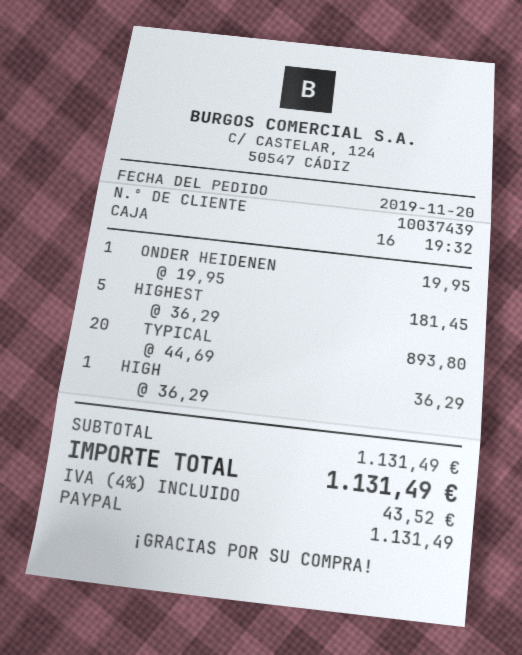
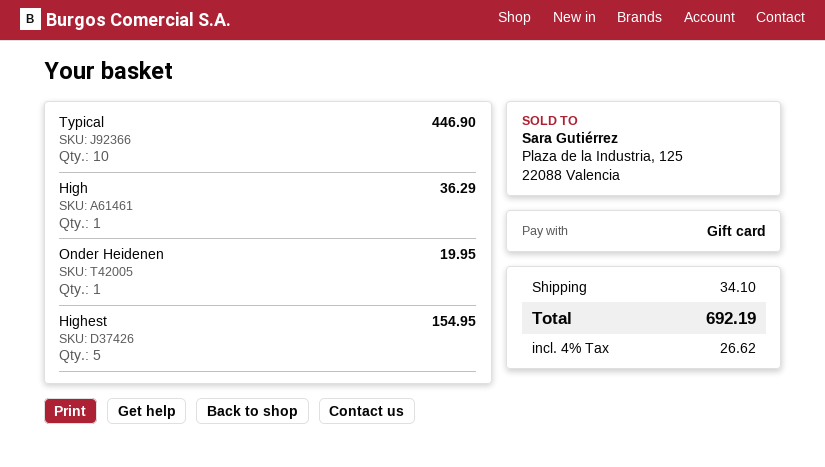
payment method: PayPal -> gift card
HIGHEST: 5 for 181.45 -> 5 for 154.95
TYPICAL: 20 for 893.80 -> 10 for 446.90
shipping: none -> 34.10
tax: 4% = 43.52 -> 4% = 26.62
total: 1131.49 -> 692.19

